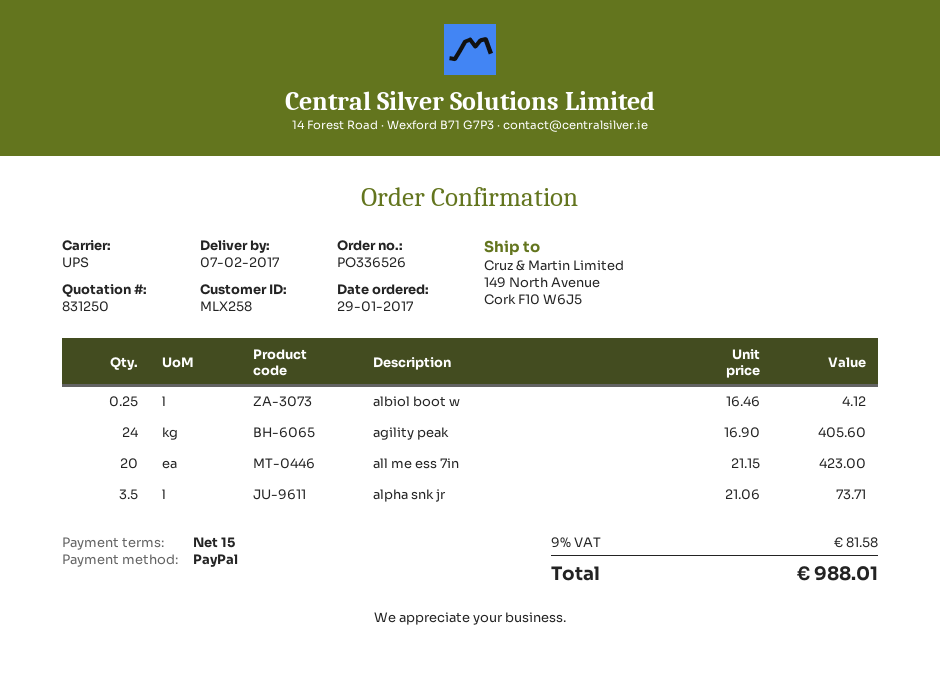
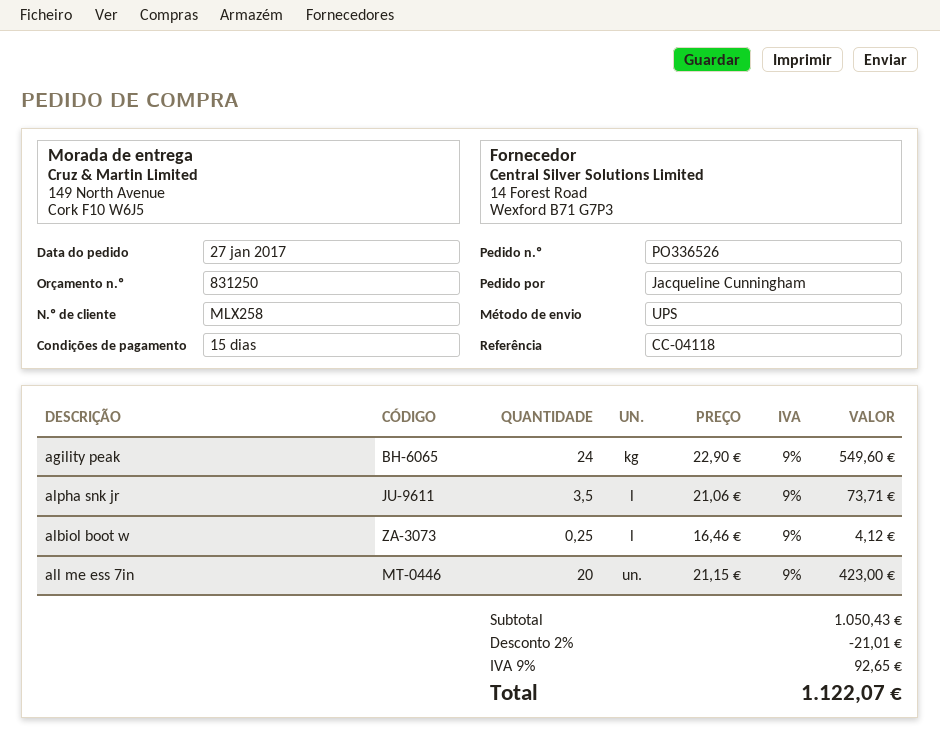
order date: 2017-01-29 -> 2017-01-27
agility peak: 24 x 16.90 = 405.60 -> 24 x 22.90 = 549.60
discount: none -> 2% = 21.01
tax: 9% = 81.58 -> 9% = 92.65
total: 988.01 -> 1122.07

